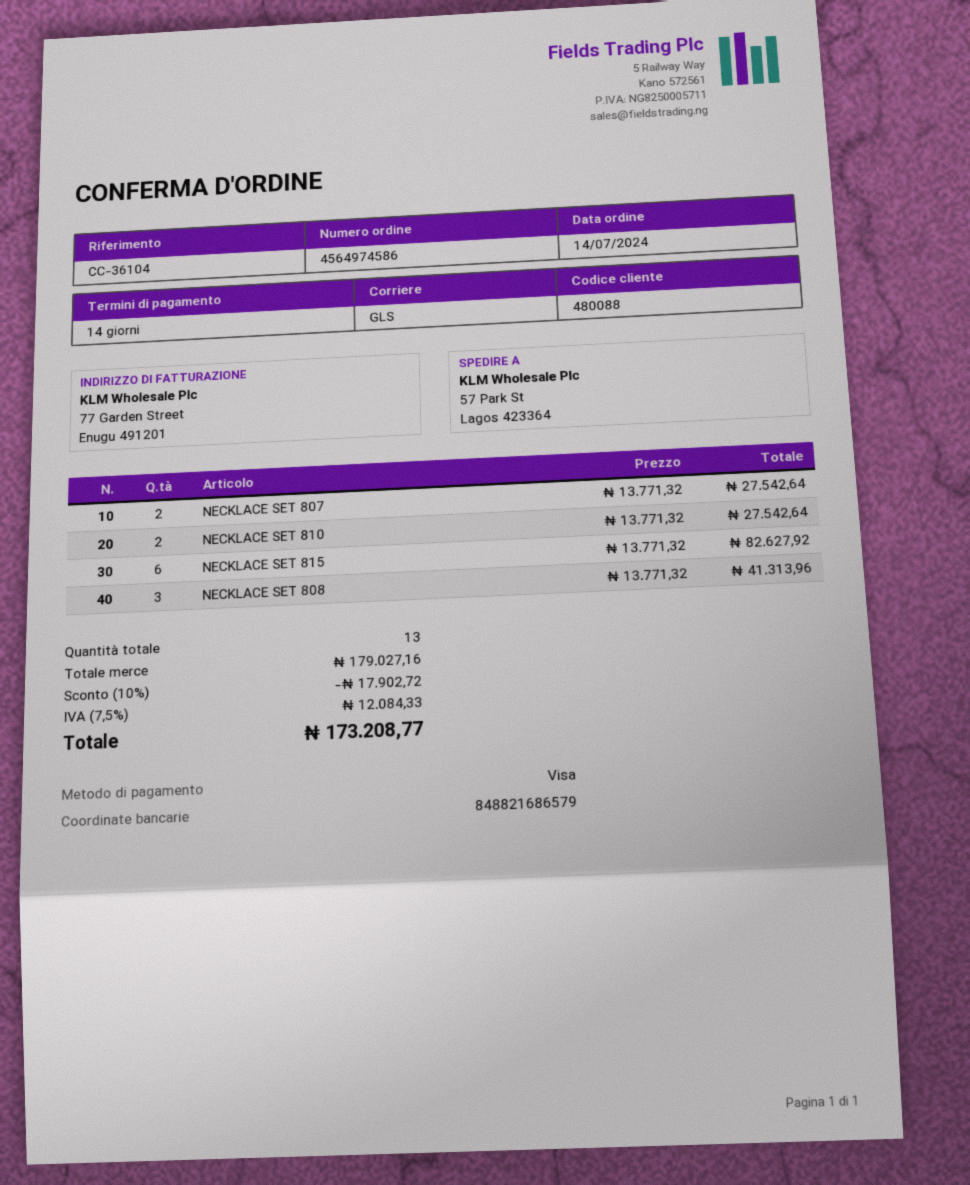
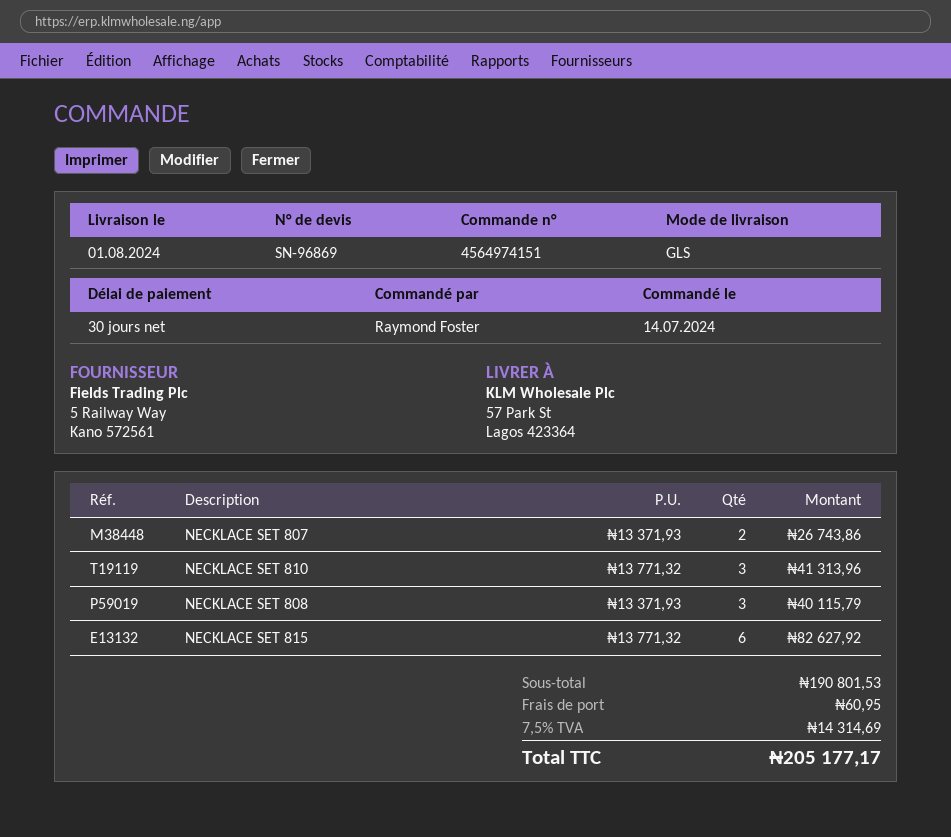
order number: 4564974586 -> 4564974151
payment terms: 14 days -> 30 days
NECKLACE SET 807: 2 x 13771.32 = 27542.64 -> 2 x 13371.93 = 26743.86
NECKLACE SET 810: 2 x 13771.32 = 27542.64 -> 3 x 13771.32 = 41313.96
NECKLACE SET 808: 3 x 13771.32 = 41313.96 -> 3 x 13371.93 = 40115.79
subtotal: 179027.16 -> 190801.53
discount: 10% = 17902.72 -> none
shipping: none -> 60.95
tax: 7.5% = 12084.33 -> 7.5% = 14314.69
total: 173208.77 -> 205177.17

